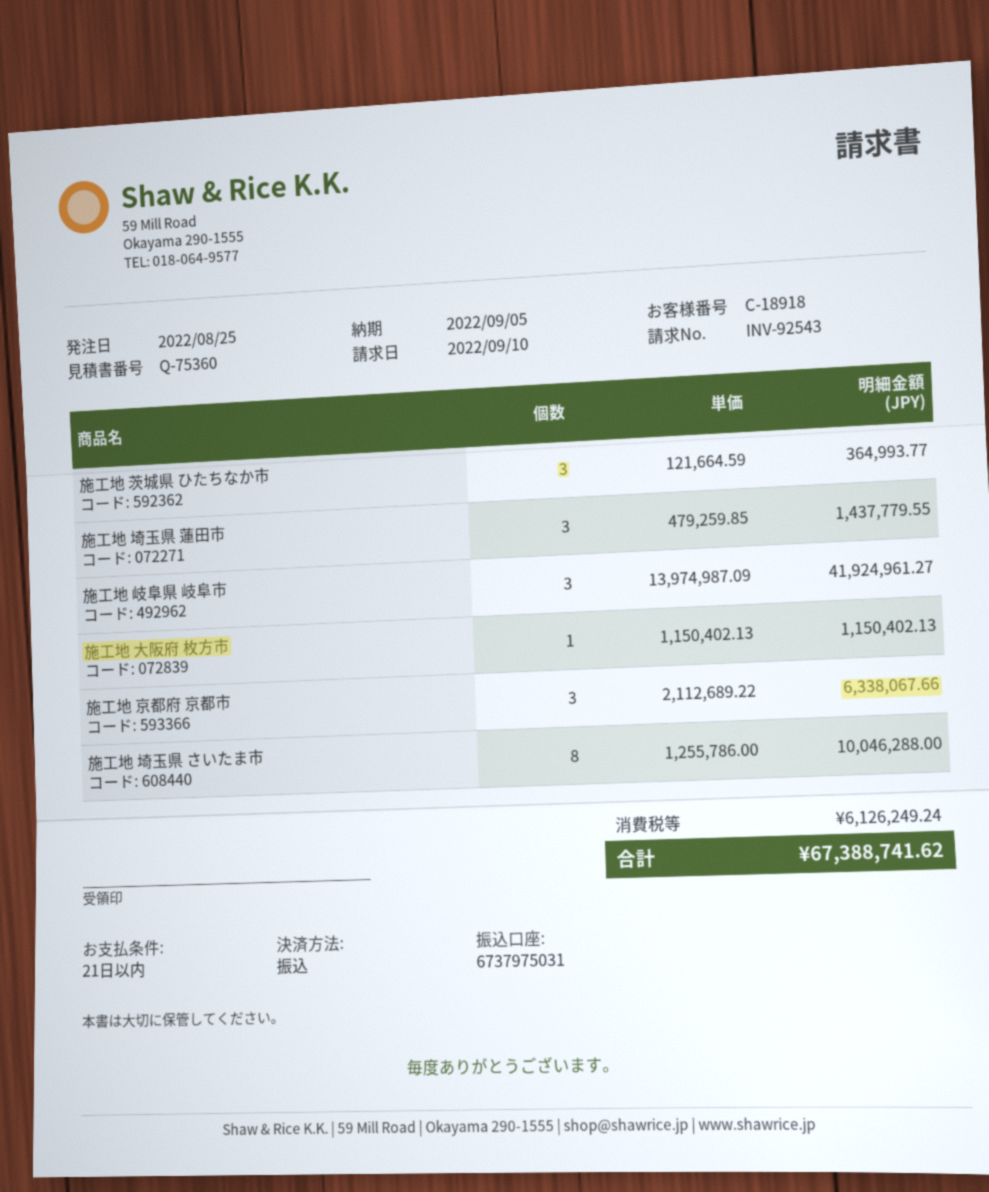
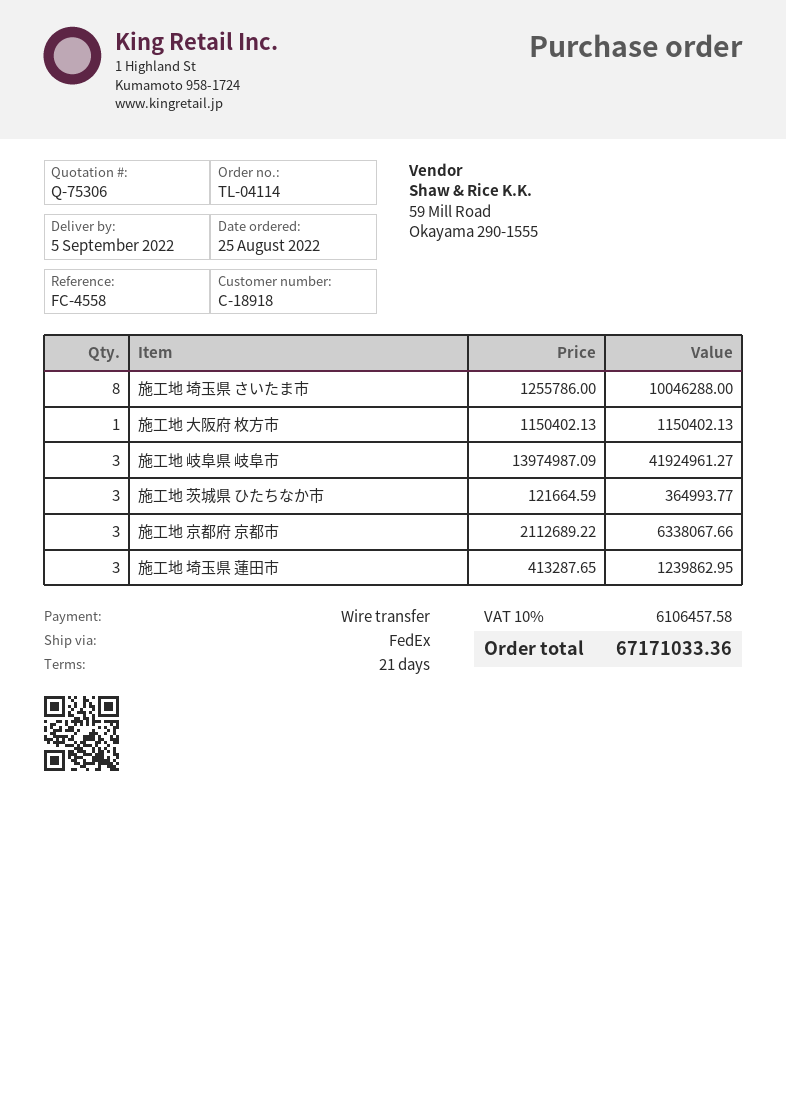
quote number: Q-75360 -> Q-75306
施工地 埼玉県 蓮田市: 3 x 479259.85 = 1437779.55 -> 3 x 413287.65 = 1239862.95
tax: 6126249.24 -> 6106457.58
total: 67388741.62 -> 67171033.36

